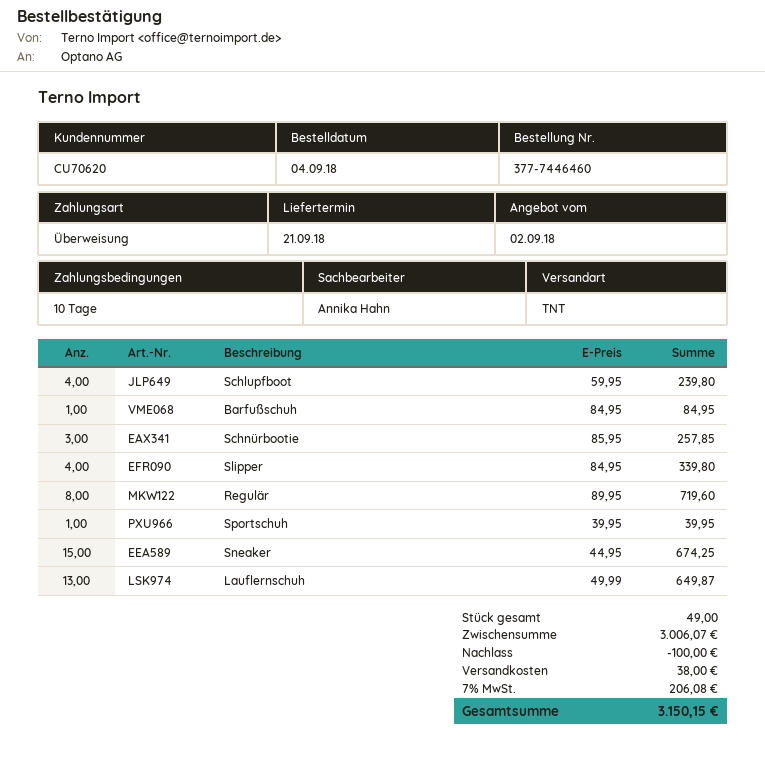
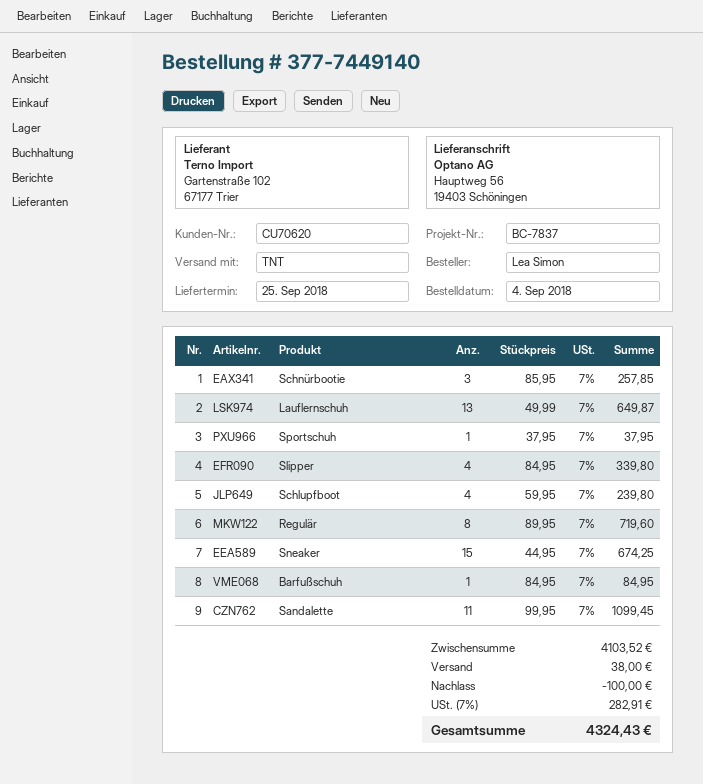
order number: 377-7446460 -> 377-7449140
delivery date: 2018-09-21 -> 2018-09-25
Sportschuh: 1 x 39.95 = 39.95 -> 1 x 37.95 = 37.95
Sandalette: none -> 11 x 99.95 = 1099.45
subtotal: 3006.07 -> 4103.52
tax: 7% = 206.08 -> 7% = 282.91
total: 3150.15 -> 4324.43

